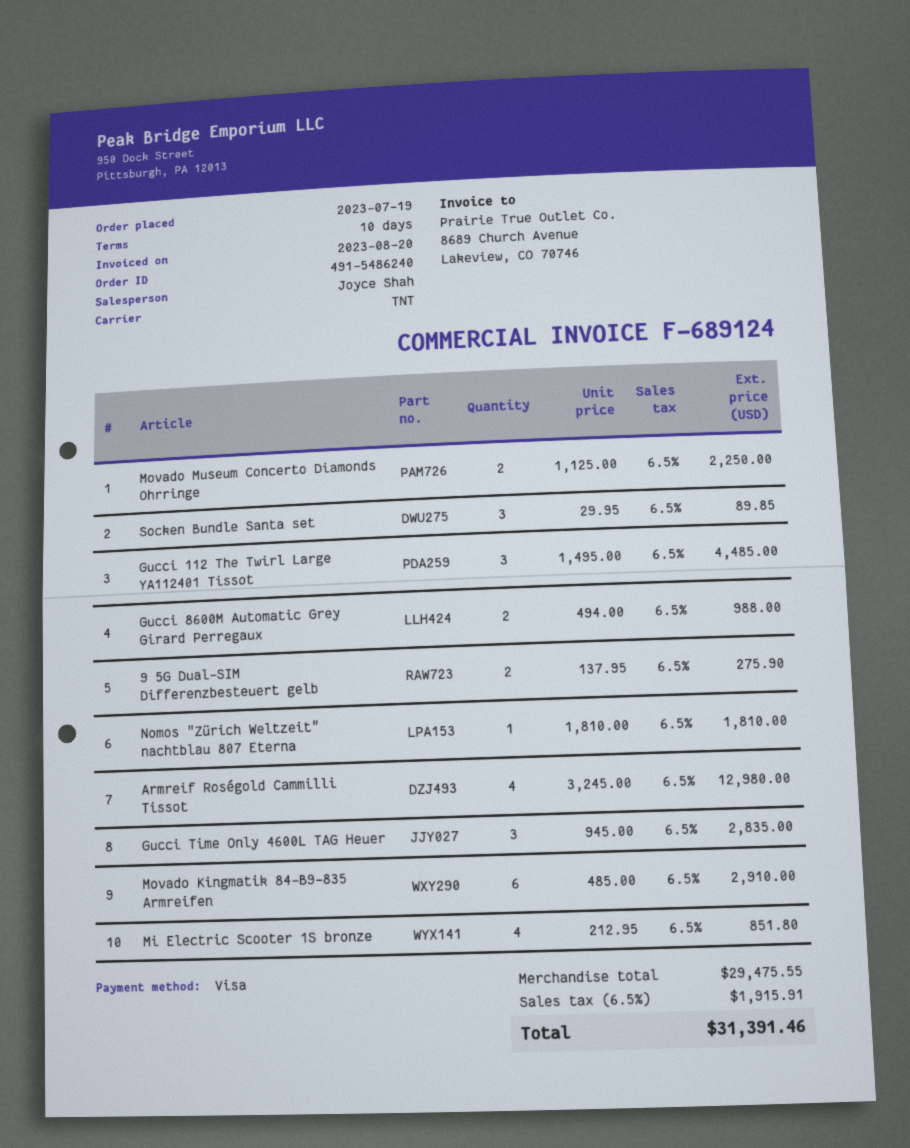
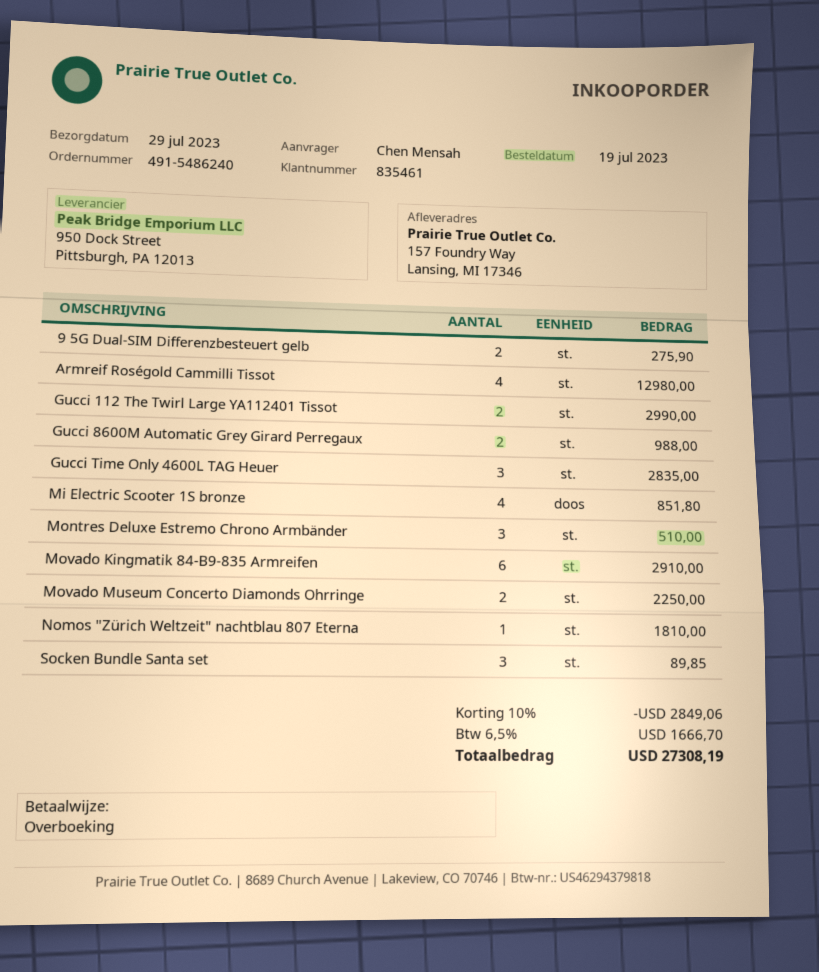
payment method: Visa -> bank transfer
Gucci 112 The Twirl Large YA112401 Tissot: 3 for 4485.00 -> 2 for 2990.00
Montres Deluxe Estremo Chrono Armbänder: none -> 3 for 510.00
discount: none -> 10% = 2849.06
tax: 6.5% = 1915.91 -> 6.5% = 1666.70
total: 31391.46 -> 27308.19

